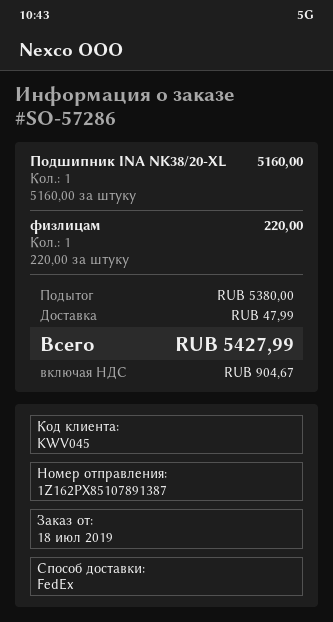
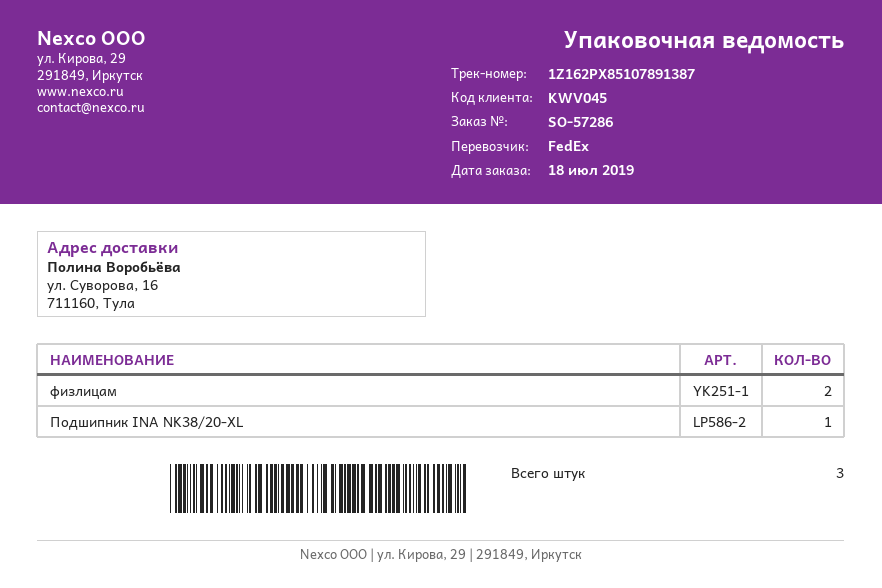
физлицам: 1 -> 2

